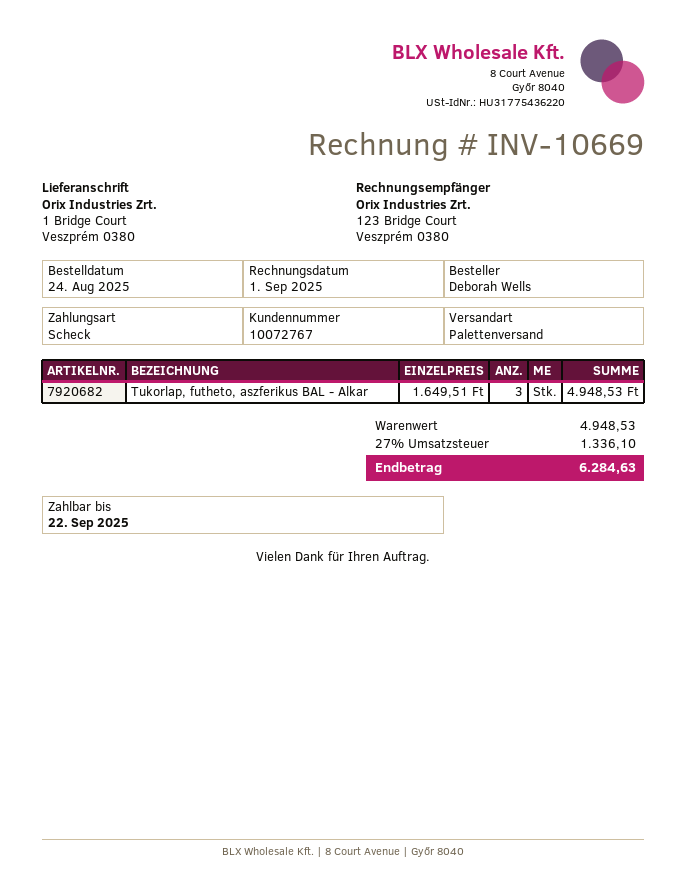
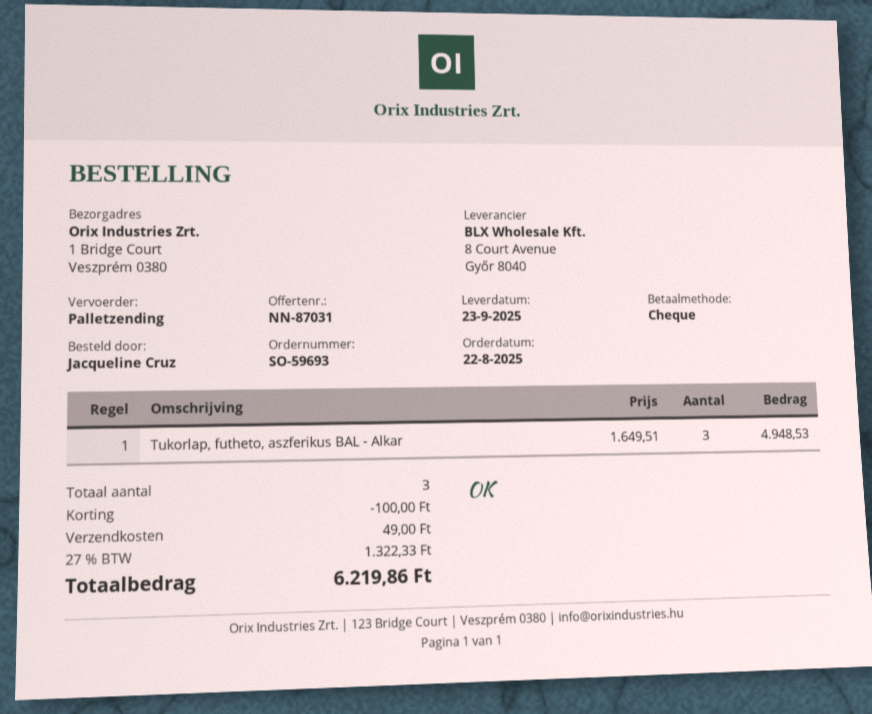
order date: 2025-08-24 -> 2025-08-22
ordered by: Deborah Wells -> Jacqueline Cruz
discount: none -> 100.00
shipping: none -> 49.00
tax: 27% = 1336.10 -> 27% = 1322.33
total: 6284.63 -> 6219.86

